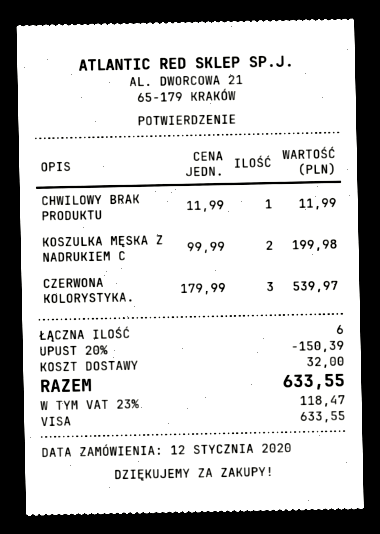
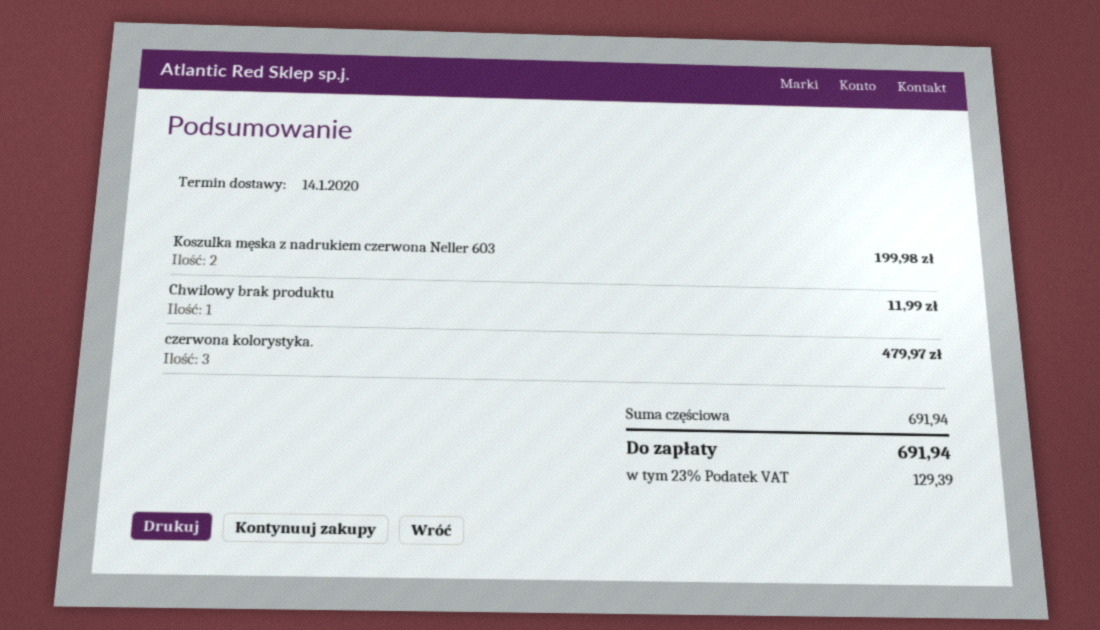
CZERWONA KOLORYSTYKA.: 3 for 539.97 -> 3 for 479.97
discount: 20% = 150.39 -> none
shipping: 32.00 -> none
tax: 23% = 118.47 -> 23% = 129.39
total: 633.55 -> 691.94

